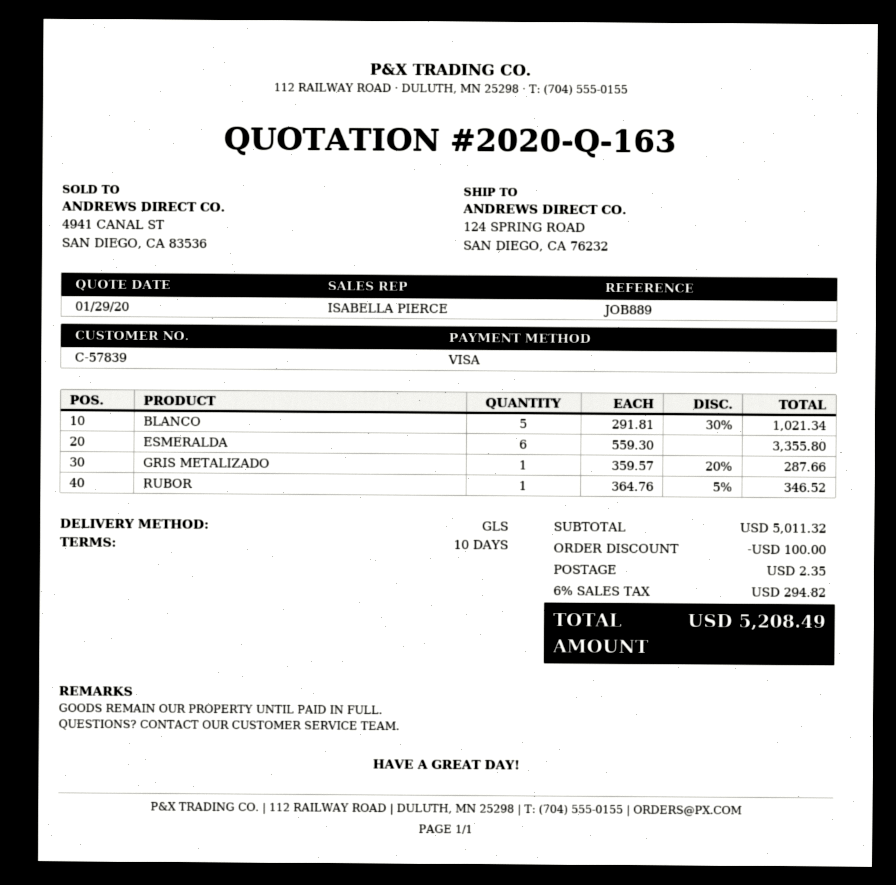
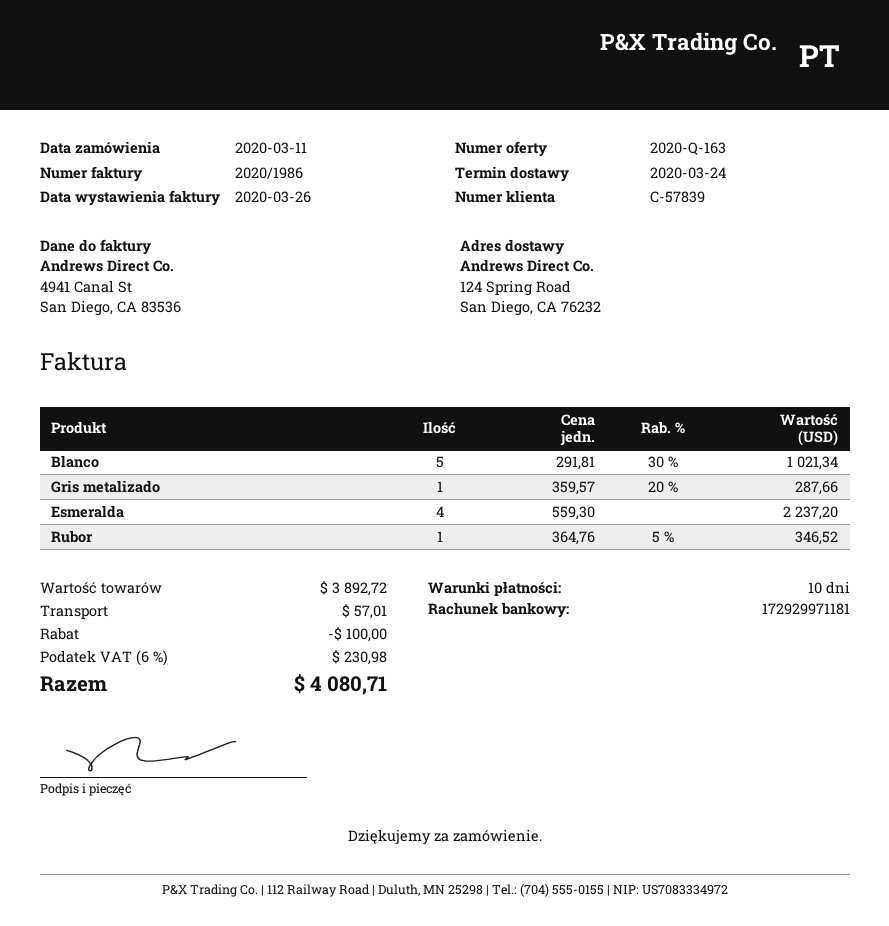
ESMERALDA: 6 x 559.30 = 3355.80 -> 4 x 559.30 = 2237.20
subtotal: 5011.32 -> 3892.72
shipping: 2.35 -> 57.01
tax: 6% = 294.82 -> 6% = 230.98
total: 5208.49 -> 4080.71

